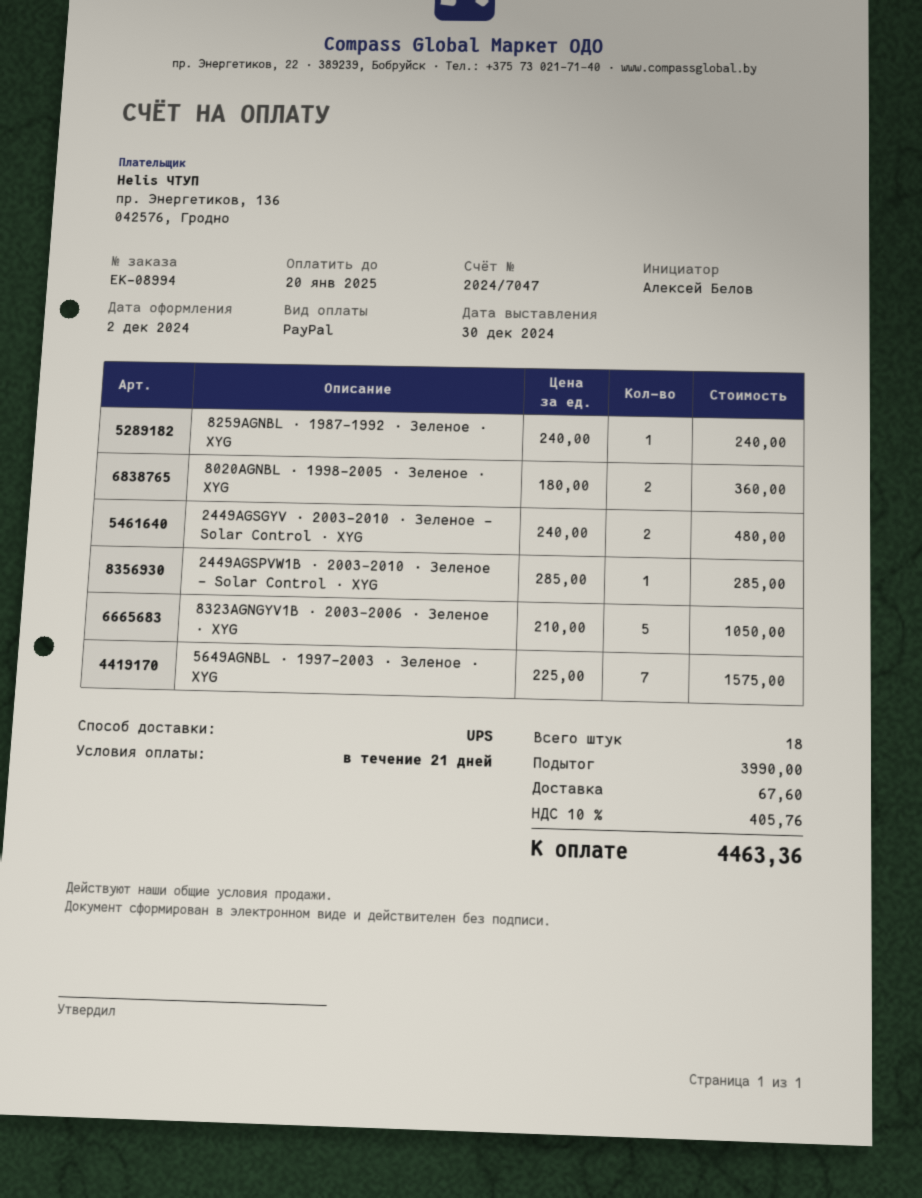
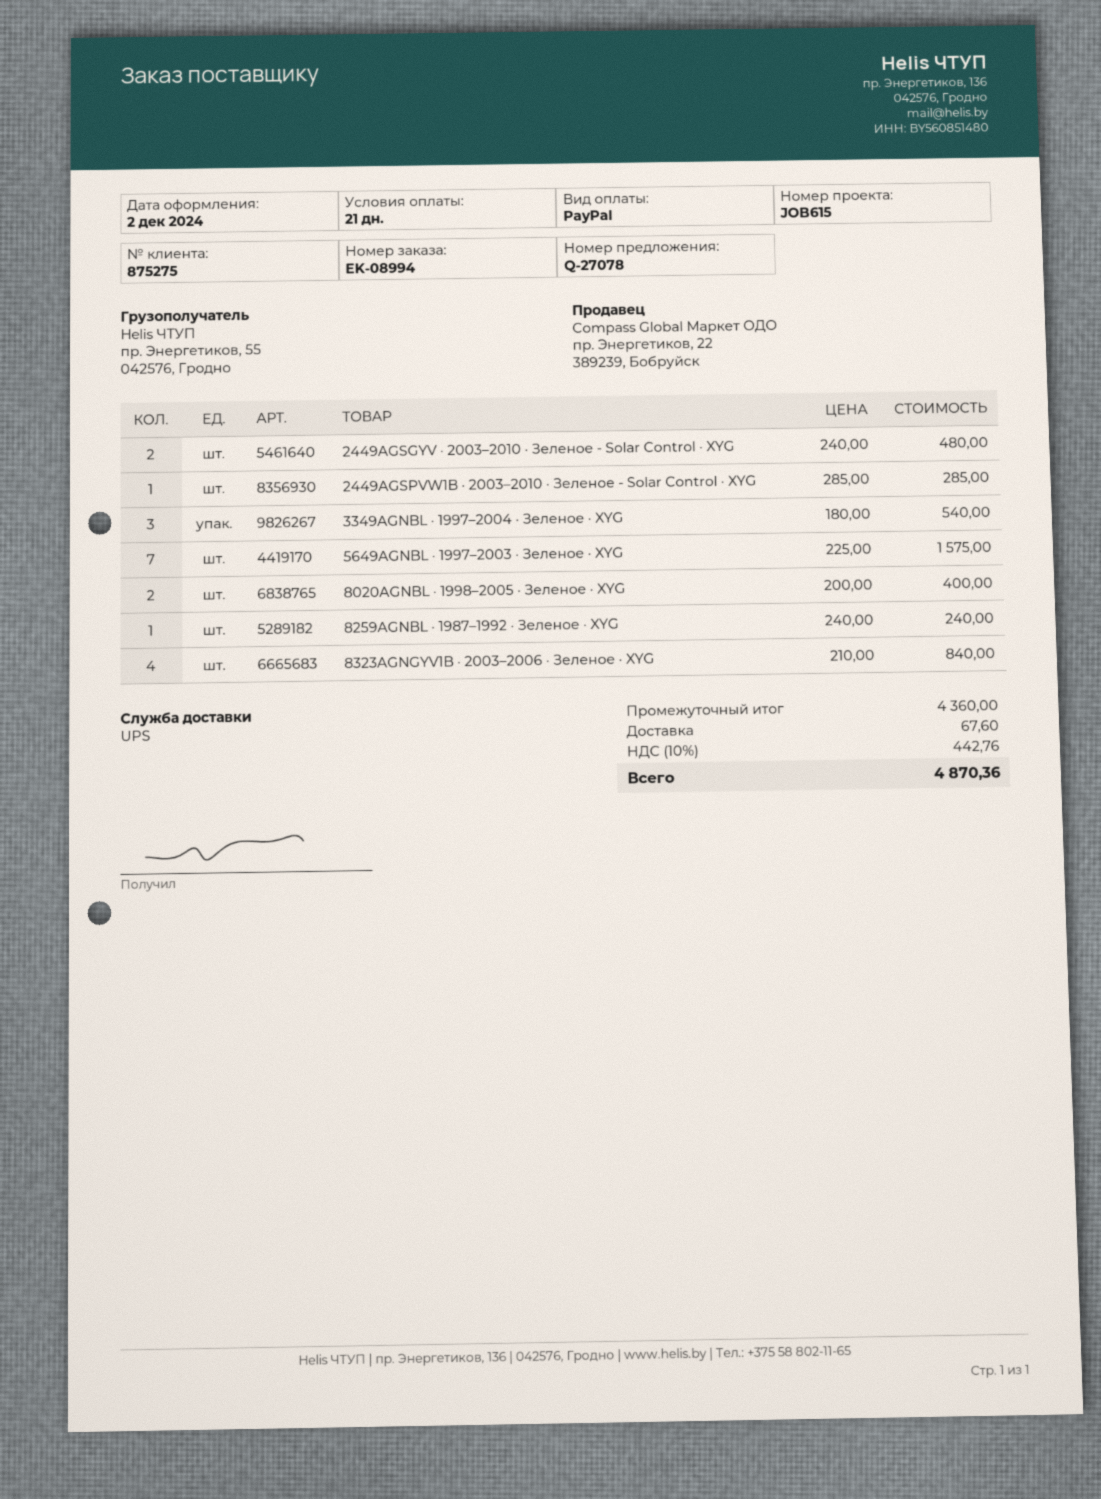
8020AGNBL · 1998–2005 · Зеленое · XYG: 2 x 180.00 = 360.00 -> 2 x 200.00 = 400.00
8323AGNGYV1B · 2003–2006 · Зеленое · XYG: 5 x 210.00 = 1050.00 -> 4 x 210.00 = 840.00
3349AGNBL · 1997–2004 · Зеленое · XYG: none -> 3 x 180.00 = 540.00
subtotal: 3990.00 -> 4360.00
tax: 10% = 405.76 -> 10% = 442.76
total: 4463.36 -> 4870.36

